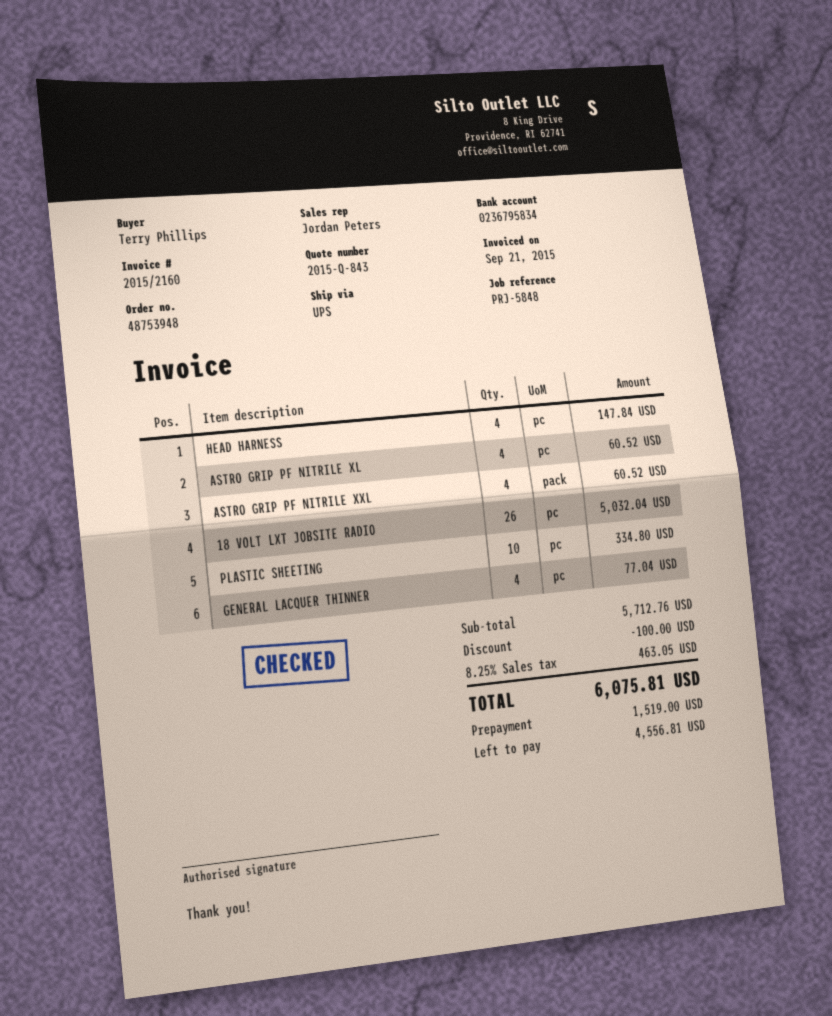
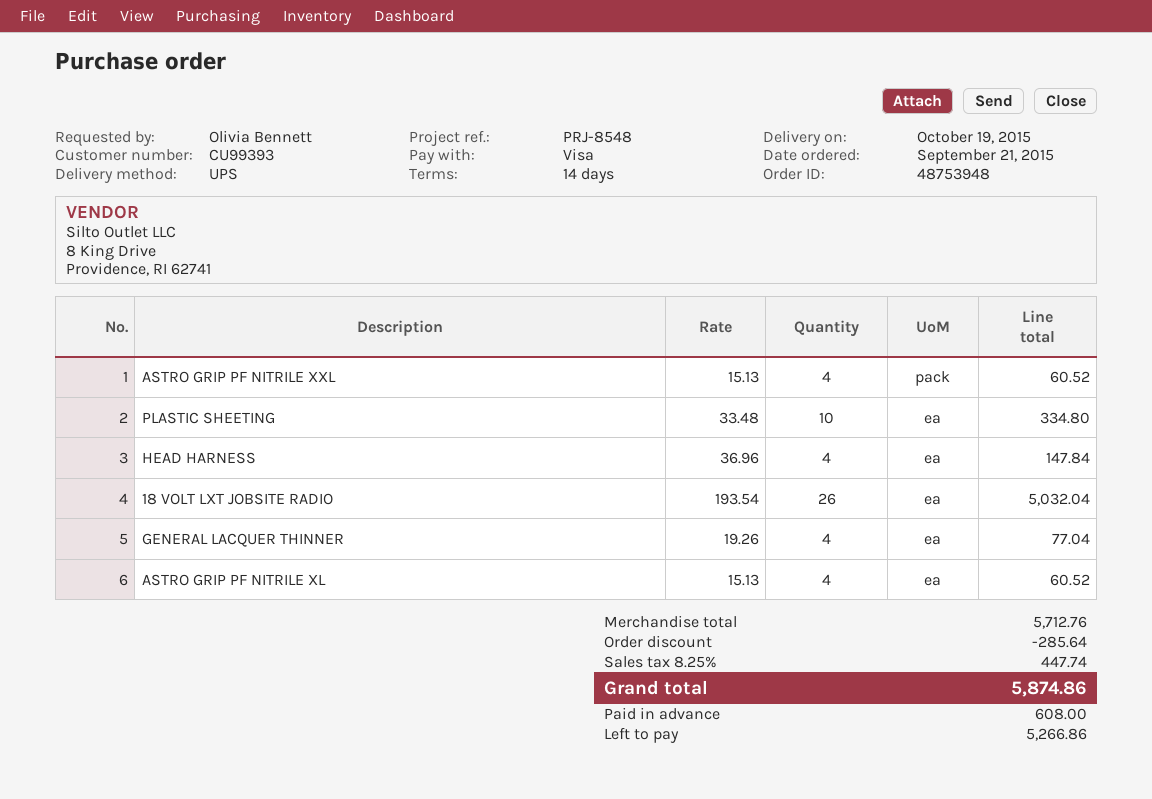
reference: PRJ-5848 -> PRJ-8548
ordered by: Terry Phillips -> Olivia Bennett
discount: 100.00 -> 285.64
tax: 8.25% = 463.05 -> 8.25% = 447.74
total: 6075.81 -> 5874.86
deposit: 1519.00 -> 608.00
balance: 4556.81 -> 5266.86

